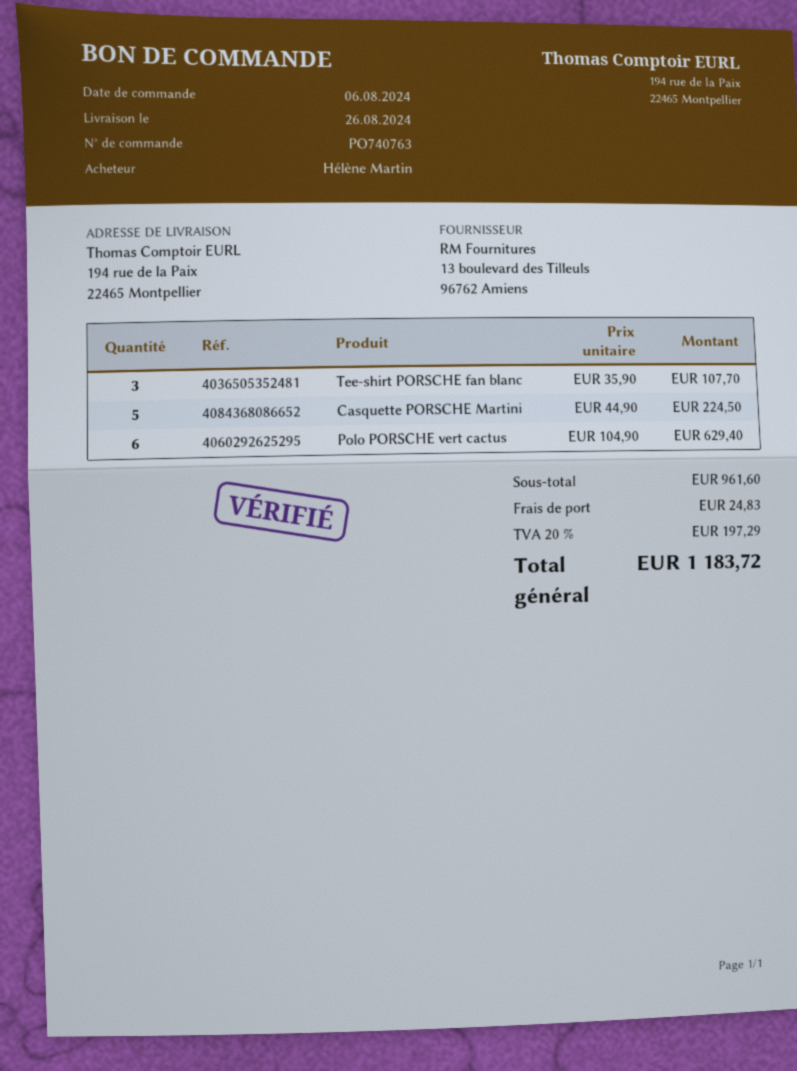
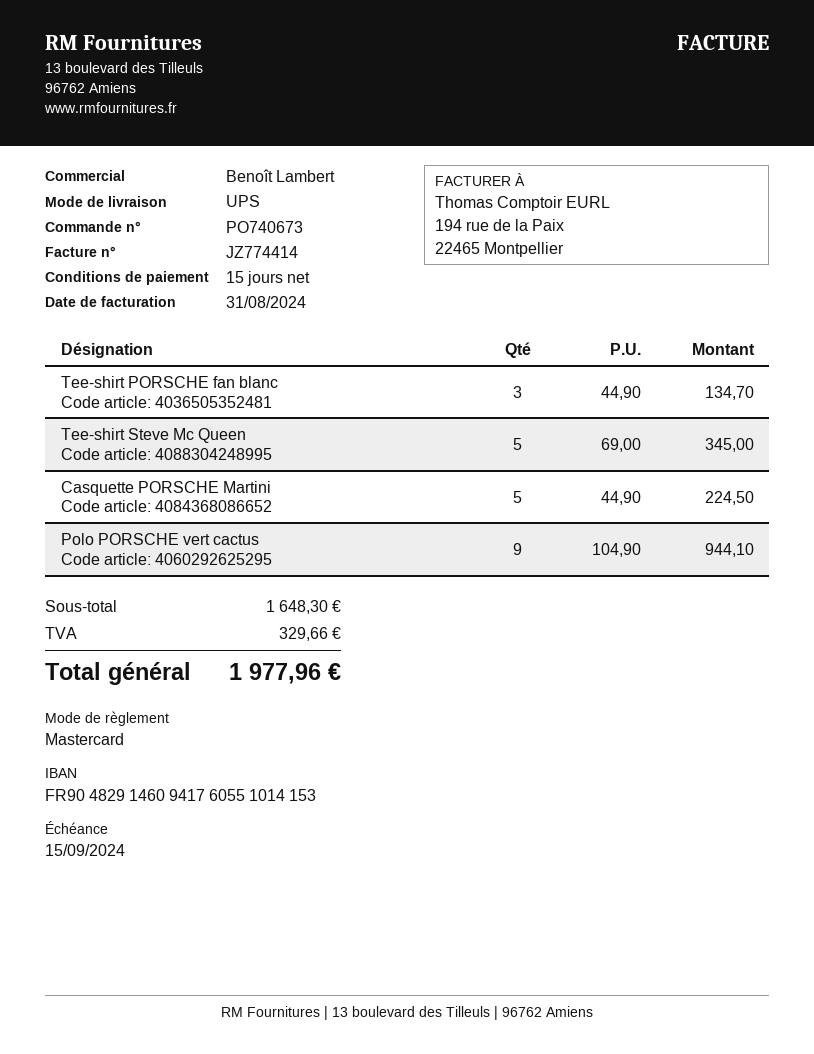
order number: PO740763 -> PO740673
Tee-shirt PORSCHE fan blanc: 3 x 35.90 = 107.70 -> 3 x 44.90 = 134.70
Polo PORSCHE vert cactus: 6 x 104.90 = 629.40 -> 9 x 104.90 = 944.10
Tee-shirt Steve Mc Queen: none -> 5 x 69.00 = 345.00
subtotal: 961.60 -> 1648.30
shipping: 24.83 -> none
tax: 197.29 -> 329.66
total: 1183.72 -> 1977.96

